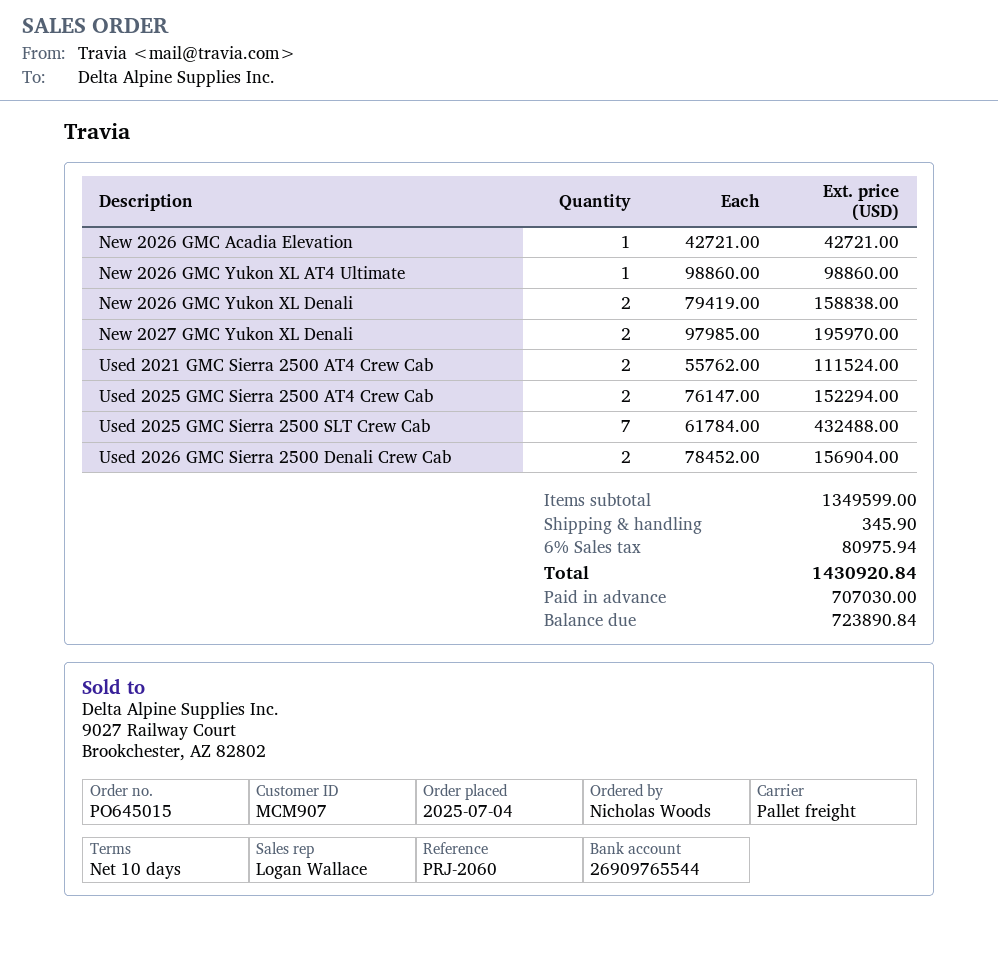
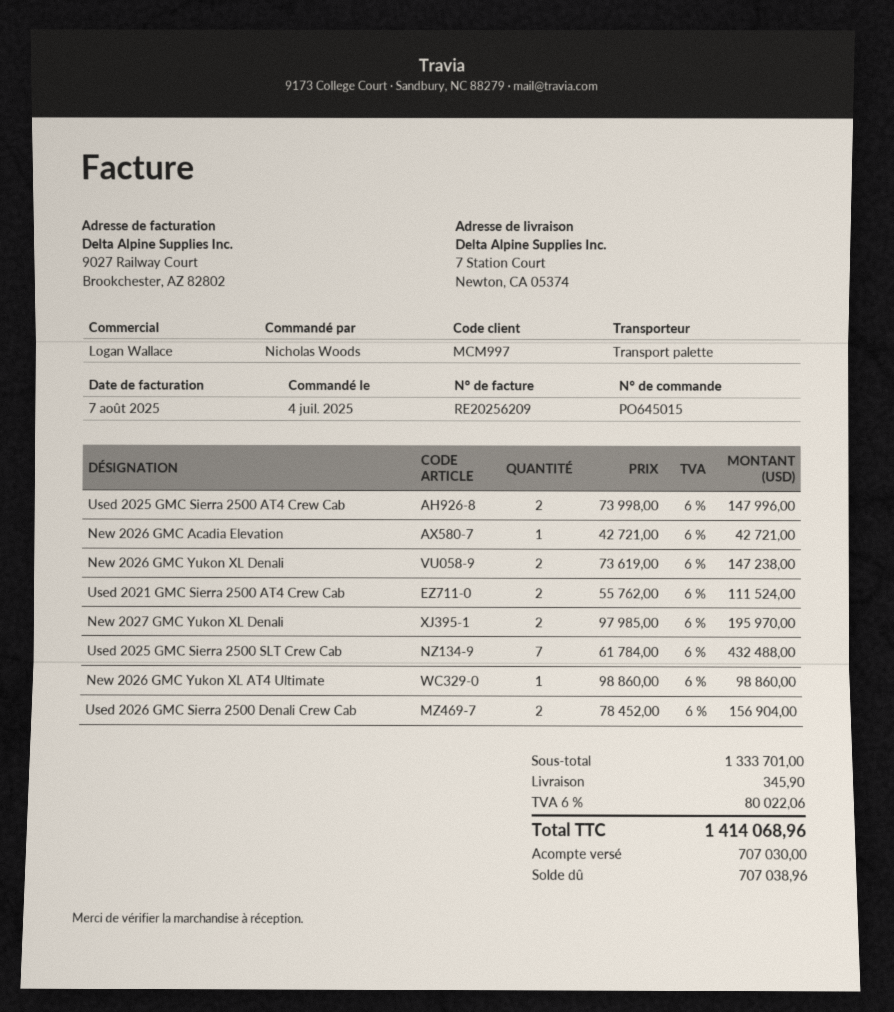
customer number: MCM907 -> MCM997
New 2026 GMC Yukon XL Denali: 2 x 79419.00 = 158838.00 -> 2 x 73619.00 = 147238.00
Used 2025 GMC Sierra 2500 AT4 Crew Cab: 2 x 76147.00 = 152294.00 -> 2 x 73998.00 = 147996.00
subtotal: 1349599.00 -> 1333701.00
tax: 6% = 80975.94 -> 6% = 80022.06
total: 1430920.84 -> 1414068.96
balance: 723890.84 -> 707038.96

